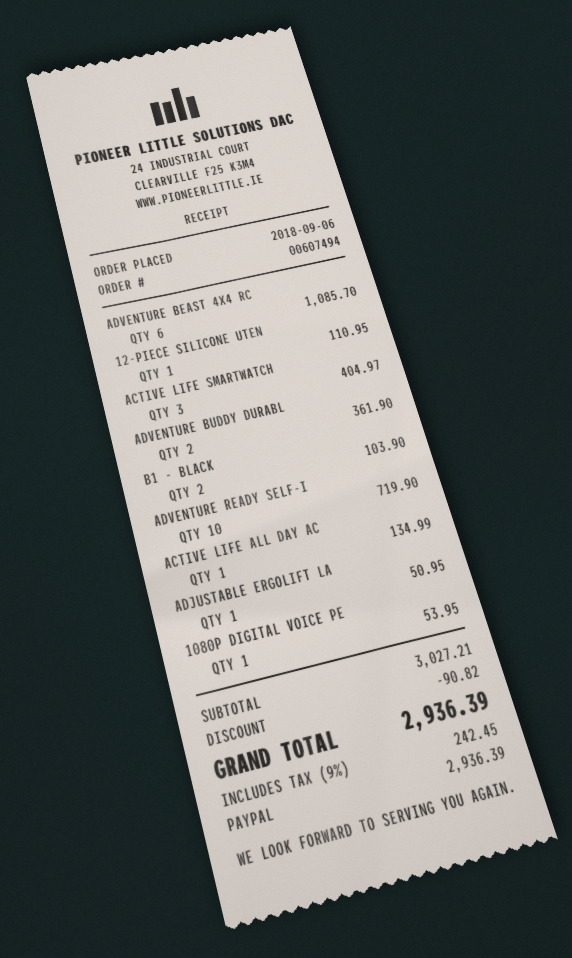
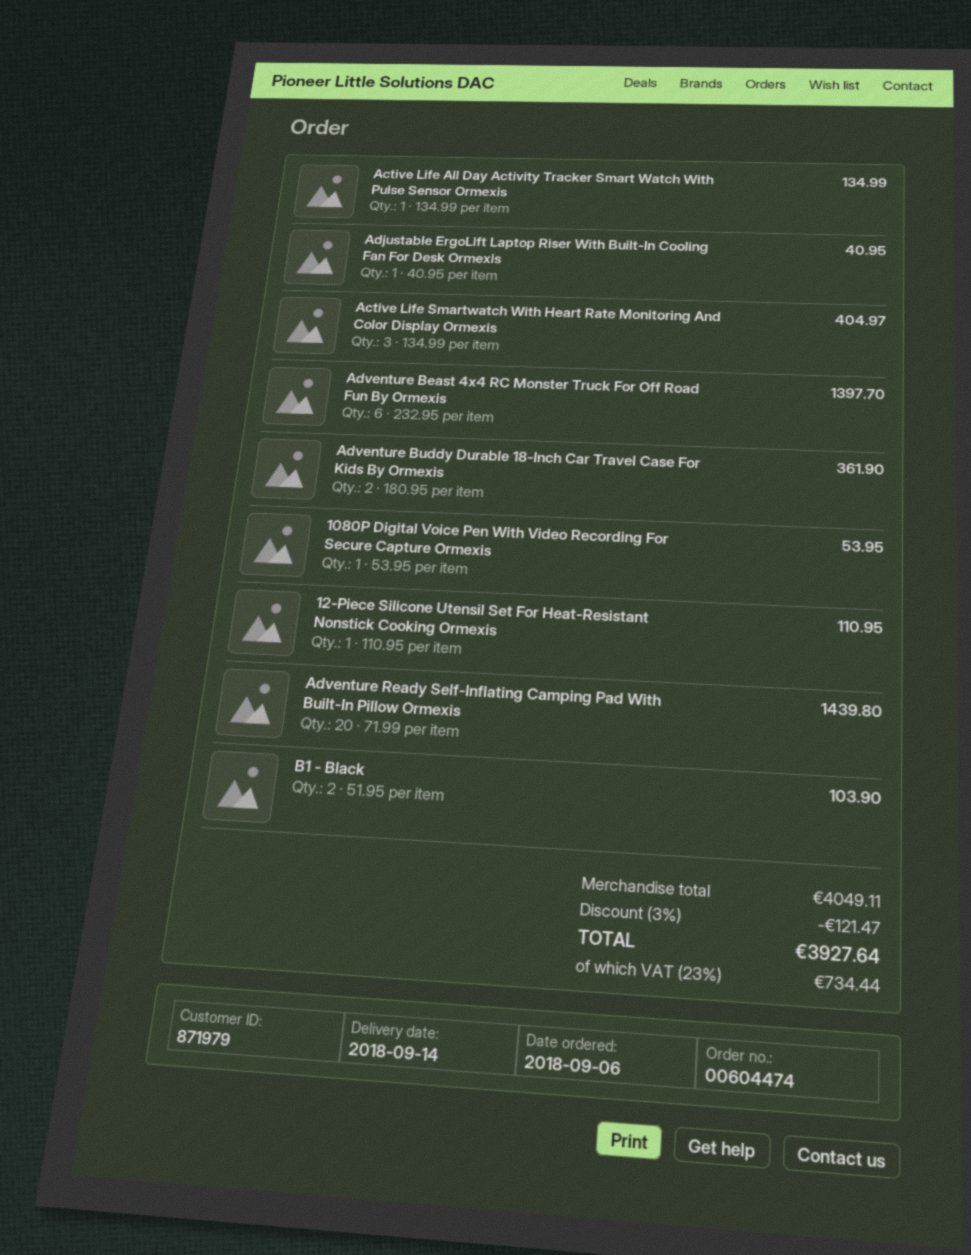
order number: 00607494 -> 00604474
ADVENTURE BEAST 4X4 RC: 6 for 1085.70 -> 6 for 1397.70
ADVENTURE READY SELF-I: 10 for 719.90 -> 20 for 1439.80
ADJUSTABLE ERGOLIFT LA: 1 for 50.95 -> 1 for 40.95
subtotal: 3027.21 -> 4049.11
discount: 90.82 -> 121.47
tax: 9% = 242.45 -> 23% = 734.44
total: 2936.39 -> 3927.64

